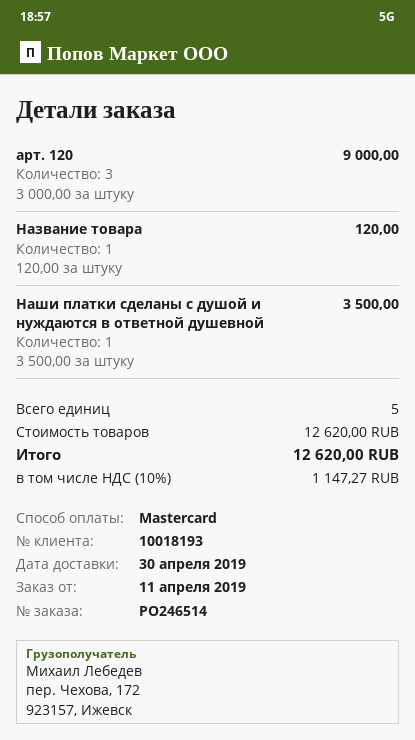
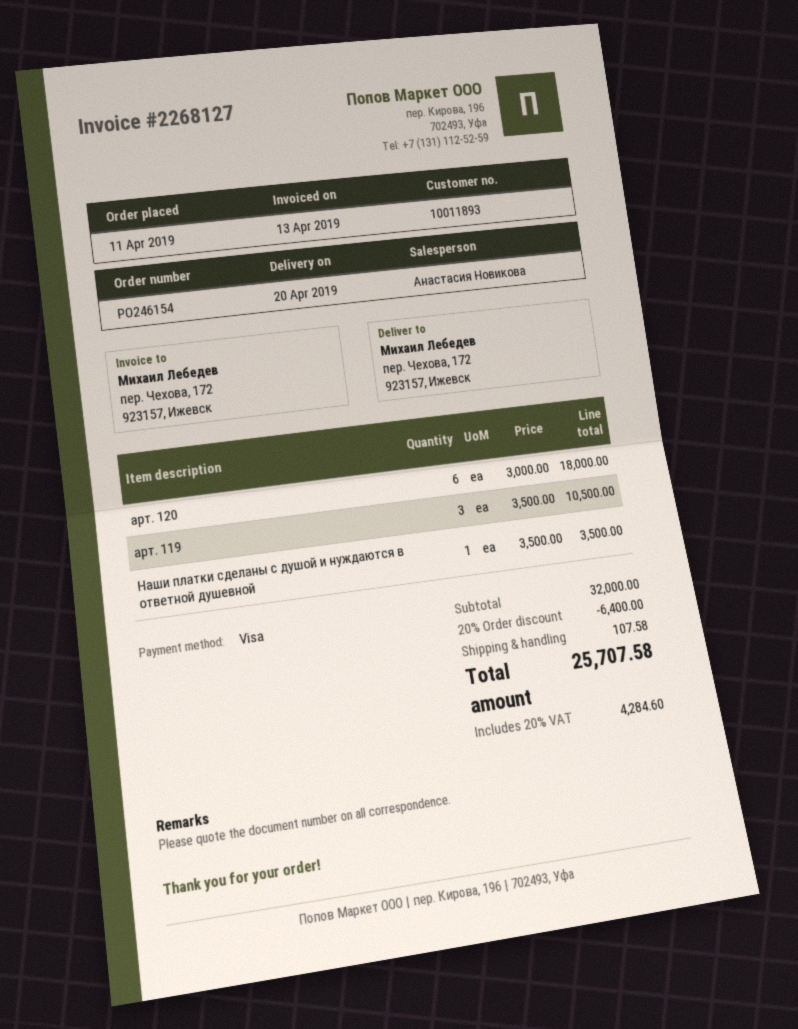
order number: PO246514 -> PO246154
delivery date: 2019-04-30 -> 2019-04-20
customer number: 10018193 -> 10011893
payment method: Mastercard -> Visa
арт. 120: 3 x 3000.00 = 9000.00 -> 6 x 3000.00 = 18000.00
Название товара: 1 x 120.00 = 120.00 -> none
арт. 119: none -> 3 x 3500.00 = 10500.00
subtotal: 12620.00 -> 32000.00
discount: none -> 20% = 6400.00
shipping: none -> 107.58
tax: 10% = 1147.27 -> 20% = 4284.60
total: 12620.00 -> 25707.58

